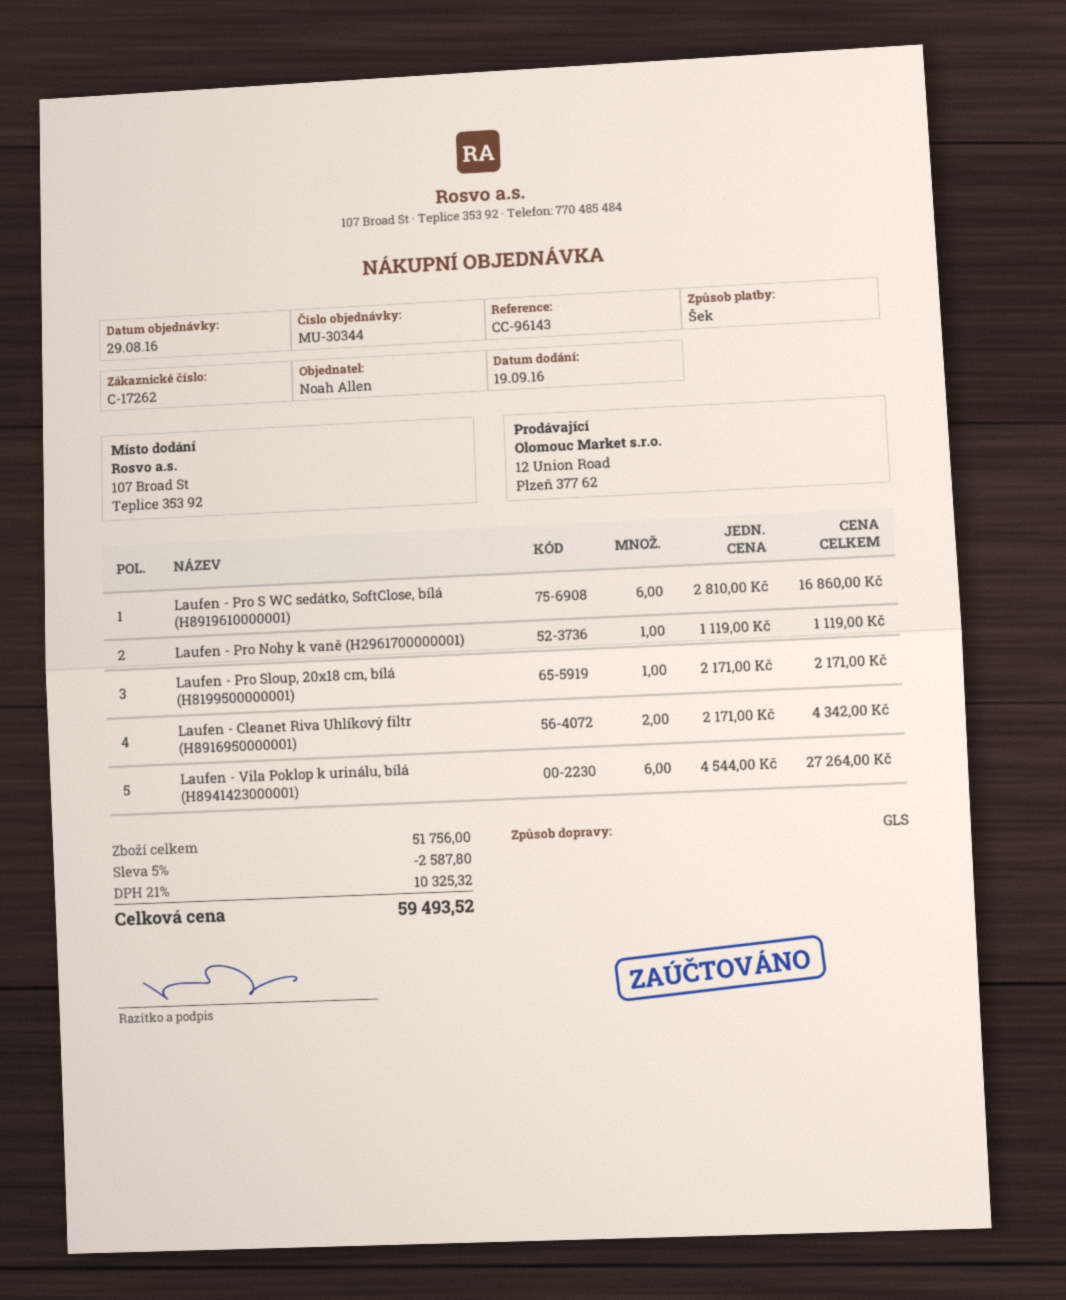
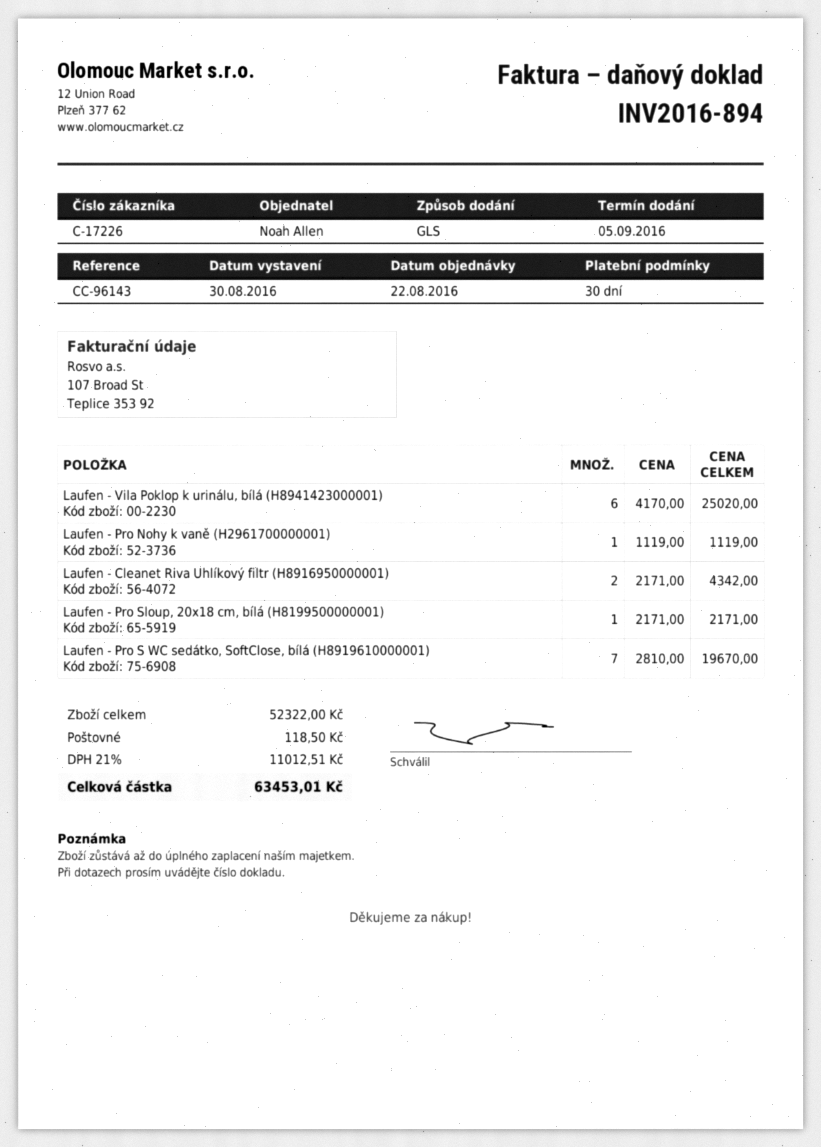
order date: 2016-08-29 -> 2016-08-22
delivery date: 2016-09-19 -> 2016-09-05
customer number: C-17262 -> C-17226
Laufen - Pro S WC sedátko, SoftClose, bílá (H8919610000001): 6 x 2810.00 = 16860.00 -> 7 x 2810.00 = 19670.00
Laufen - Vila Poklop k urinálu, bílá (H8941423000001): 6 x 4544.00 = 27264.00 -> 6 x 4170.00 = 25020.00
subtotal: 51756.00 -> 52322.00
discount: 5% = 2587.80 -> none
shipping: none -> 118.50
tax: 21% = 10325.32 -> 21% = 11012.51
total: 59493.52 -> 63453.01

